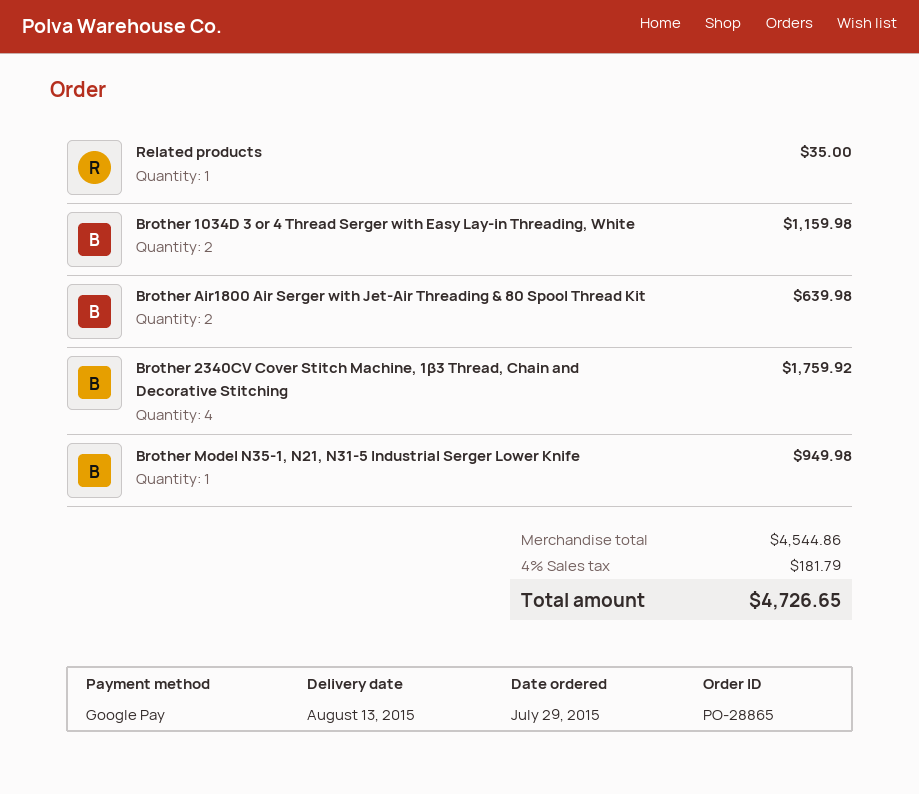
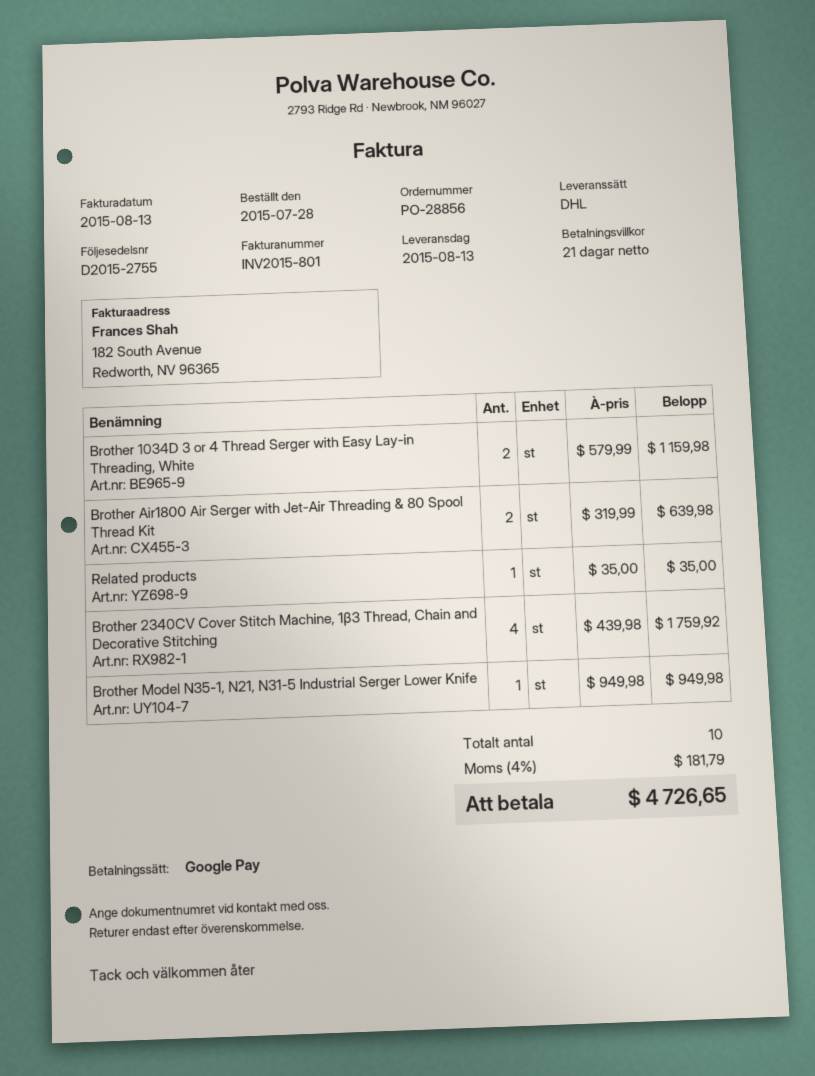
order number: PO-28865 -> PO-28856
order date: 2015-07-29 -> 2015-07-28

